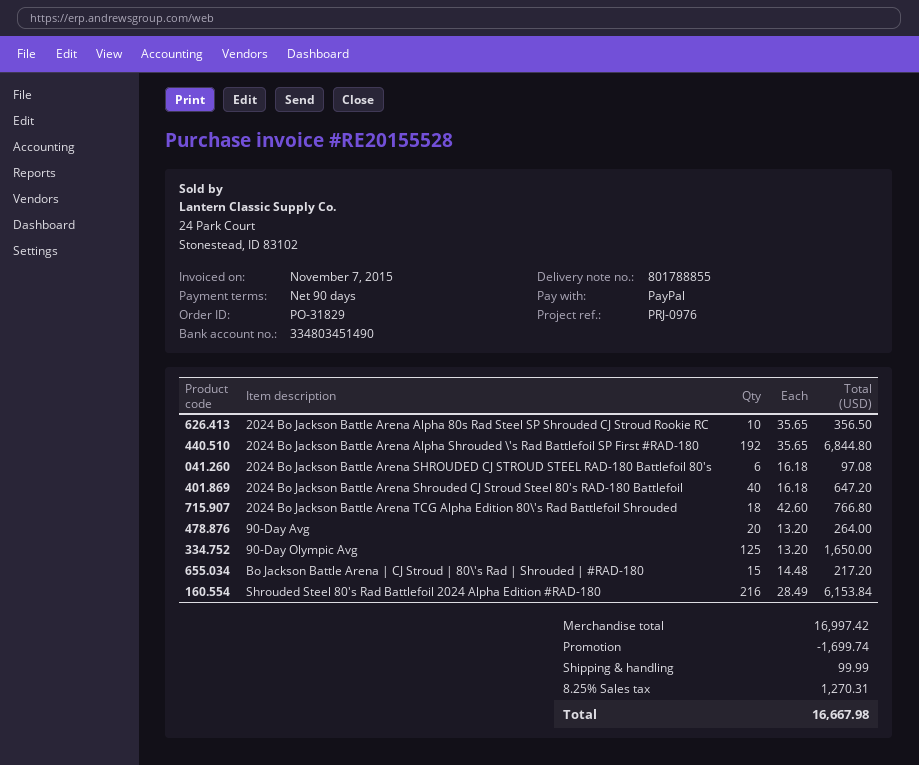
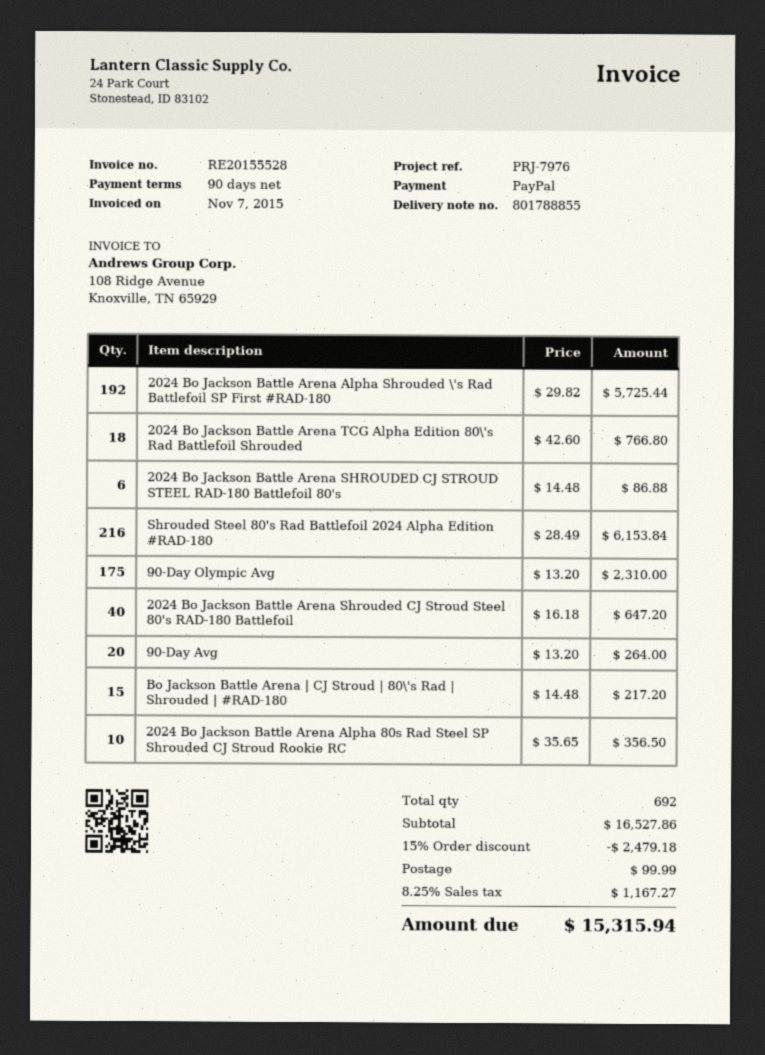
reference: PRJ-0976 -> PRJ-7976
2024 Bo Jackson Battle Arena Alpha Shrouded \'s Rad Battlefoil SP First #RAD-180: 192 x 35.65 = 6844.80 -> 192 x 29.82 = 5725.44
2024 Bo Jackson Battle Arena SHROUDED CJ STROUD STEEL RAD-180 Battlefoil 80's: 6 x 16.18 = 97.08 -> 6 x 14.48 = 86.88
90-Day Olympic Avg: 125 x 13.20 = 1650.00 -> 175 x 13.20 = 2310.00
subtotal: 16997.42 -> 16527.86
discount: 1699.74 -> 2479.18
tax: 8.25% = 1270.31 -> 8.25% = 1167.27
total: 16667.98 -> 15315.94

